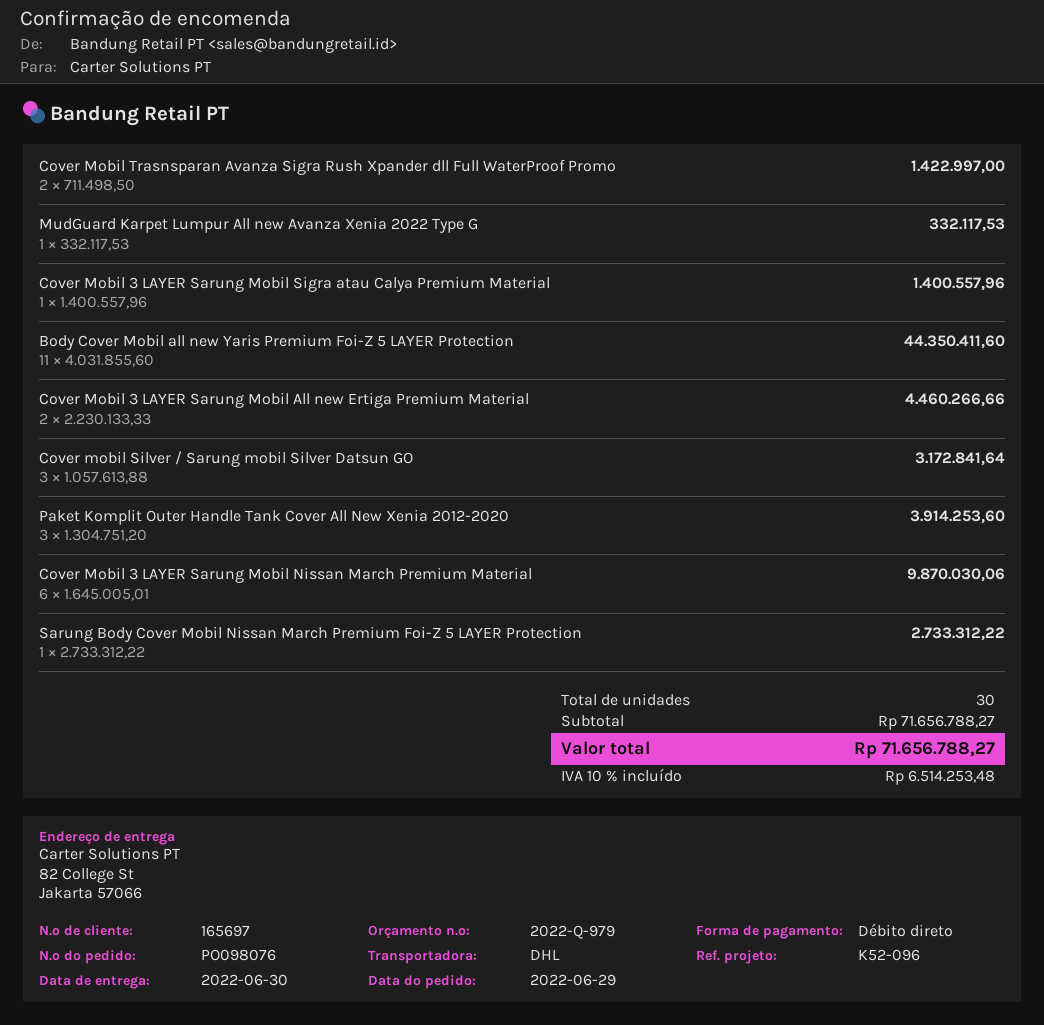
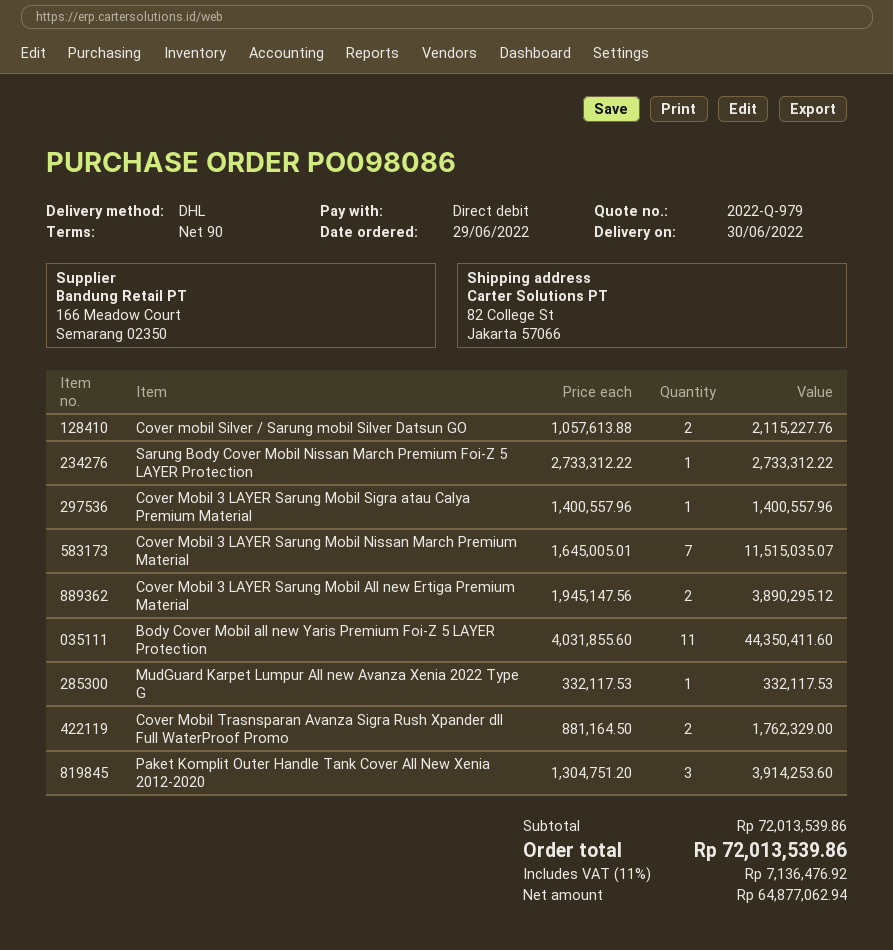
order number: PO098076 -> PO098086
Cover Mobil Trasnsparan Avanza Sigra Rush Xpander dll Full WaterProof Promo: 2 x 711498.50 = 1422997.00 -> 2 x 881164.50 = 1762329.00
Cover Mobil 3 LAYER Sarung Mobil All new Ertiga Premium Material: 2 x 2230133.33 = 4460266.66 -> 2 x 1945147.56 = 3890295.12
Cover mobil Silver / Sarung mobil Silver Datsun GO: 3 x 1057613.88 = 3172841.64 -> 2 x 1057613.88 = 2115227.76
Cover Mobil 3 LAYER Sarung Mobil Nissan March Premium Material: 6 x 1645005.01 = 9870030.06 -> 7 x 1645005.01 = 11515035.07
subtotal: 71656788.27 -> 72013539.86
tax: 10% = 6514253.48 -> 11% = 7136476.92
total: 71656788.27 -> 72013539.86

